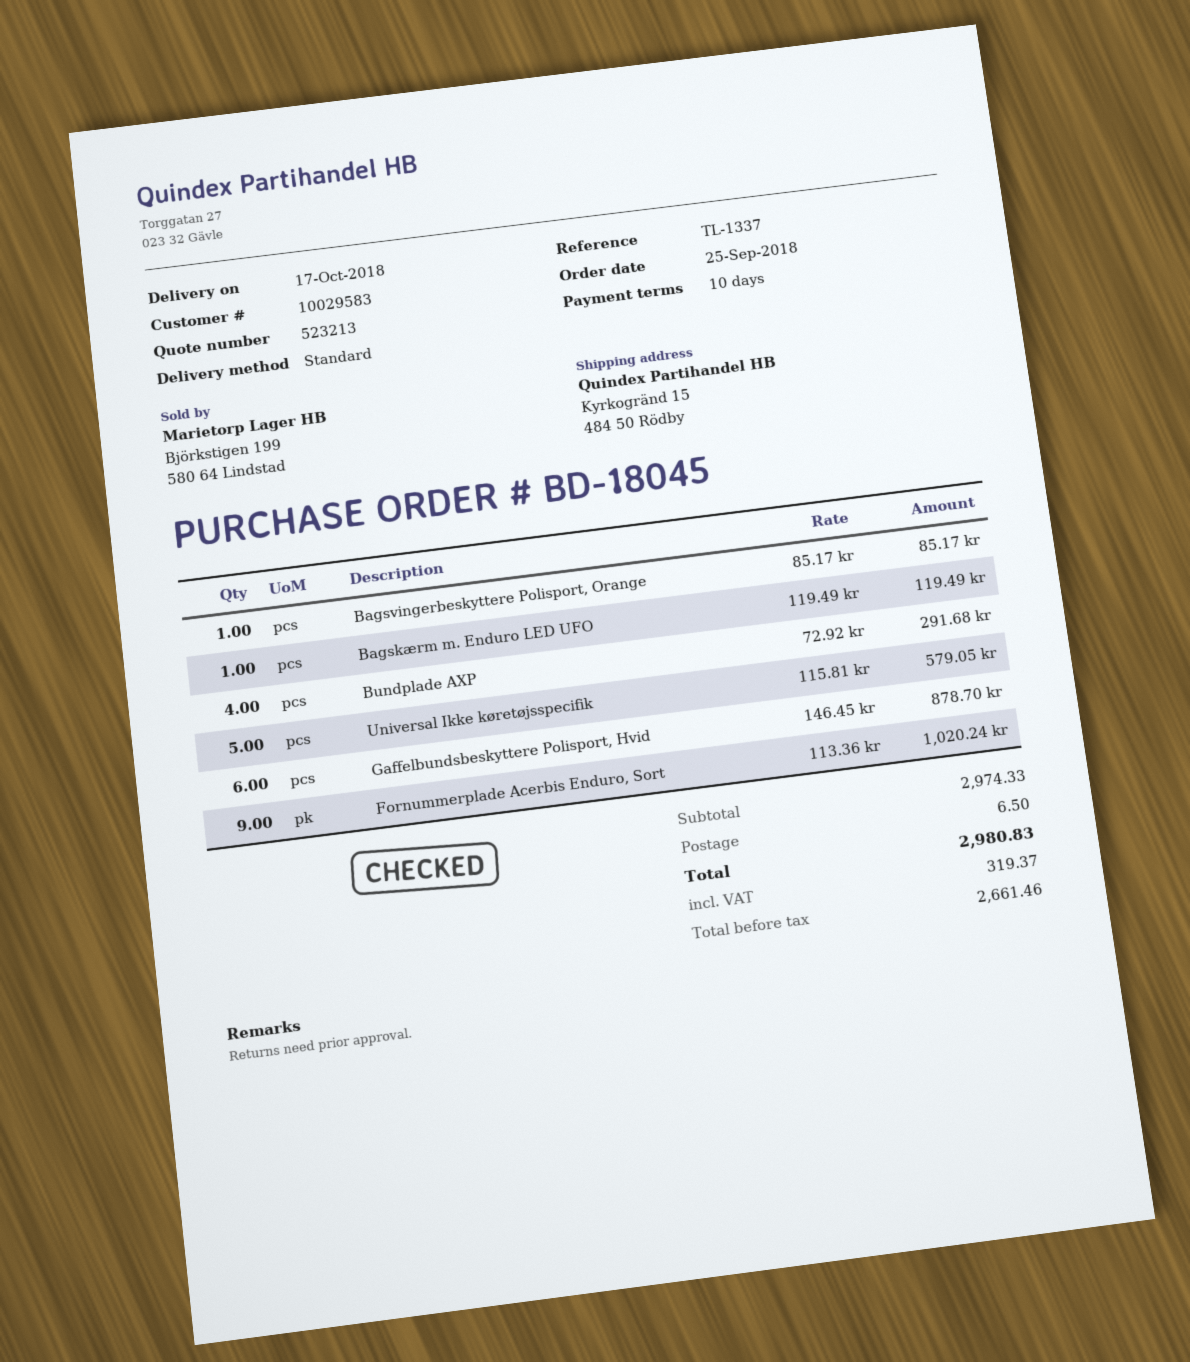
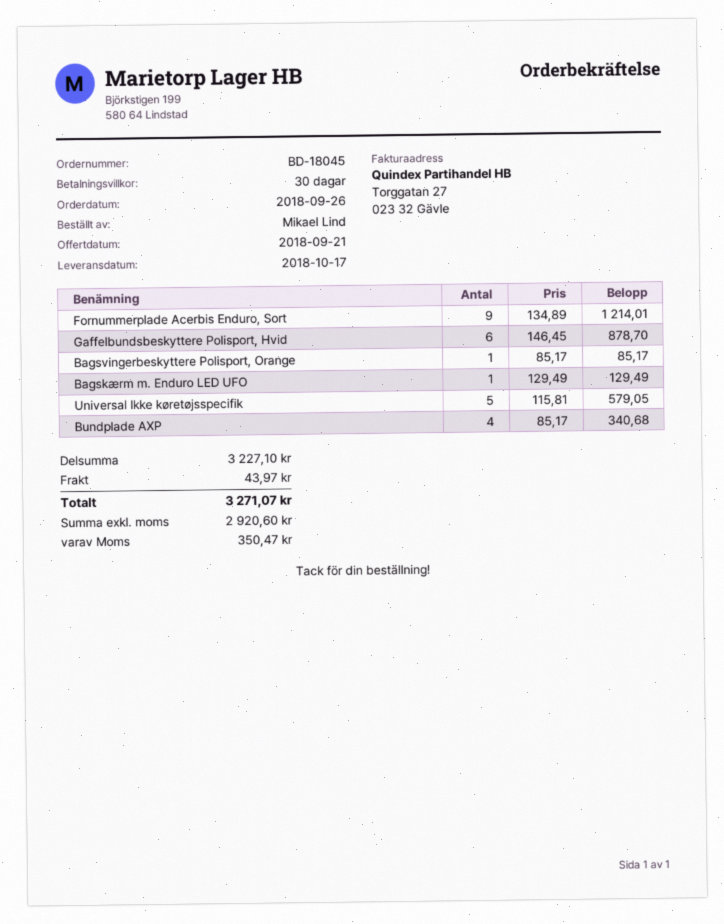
order date: 2018-09-25 -> 2018-09-26
payment terms: 10 days -> 30 days
Bagskærm m. Enduro LED UFO: 1 x 119.49 = 119.49 -> 1 x 129.49 = 129.49
Bundplade AXP: 4 x 72.92 = 291.68 -> 4 x 85.17 = 340.68
Fornummerplade Acerbis Enduro, Sort: 9 x 113.36 = 1020.24 -> 9 x 134.89 = 1214.01
subtotal: 2974.33 -> 3227.10
shipping: 6.50 -> 43.97
net: 2661.46 -> 2920.60
tax: 319.37 -> 350.47
total: 2980.83 -> 3271.07

